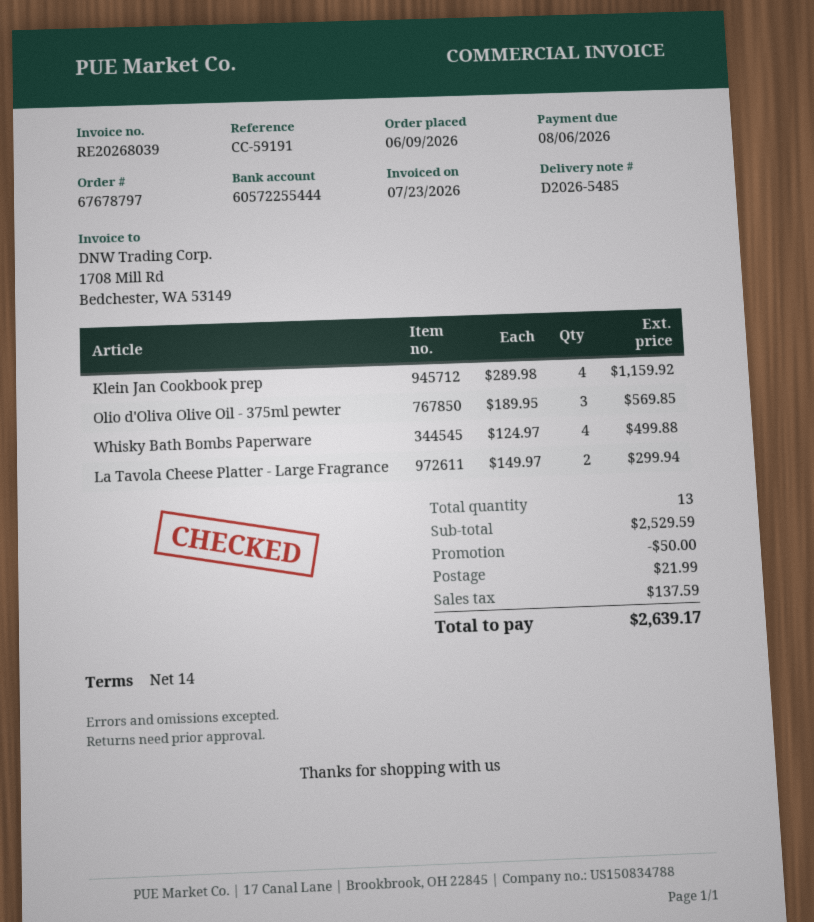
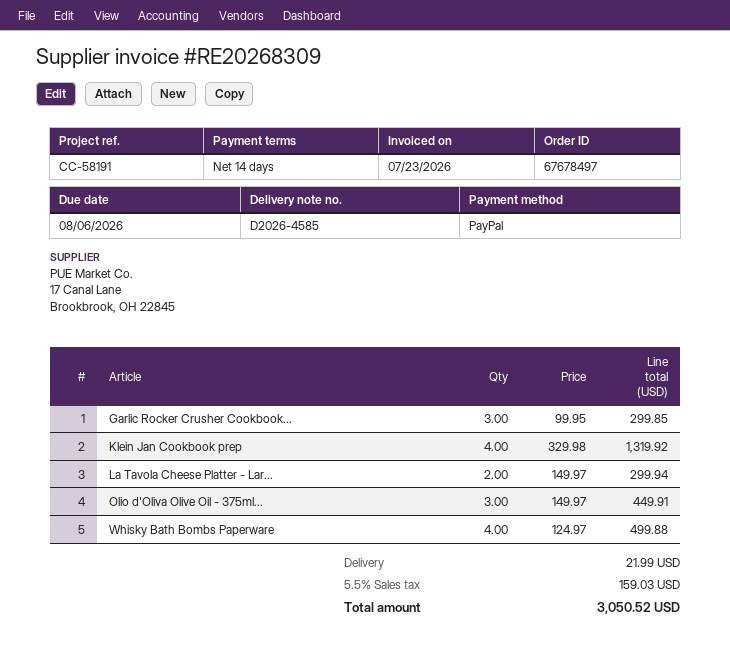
order number: 67678797 -> 67678497
delivery note number: D2026-5485 -> D2026-4585
invoice number: RE20268039 -> RE20268309
reference: CC-59191 -> CC-58191
Klein Jan Cookbook prep: 4 x 289.98 = 1159.92 -> 4 x 329.98 = 1319.92
Olio d'Oliva Olive Oil - 375ml pewter: 3 x 189.95 = 569.85 -> 3 x 149.97 = 449.91
Garlic Rocker Crusher Cookbook...: none -> 3 x 99.95 = 299.85
discount: 50.00 -> none
tax: 137.59 -> 159.03
total: 2639.17 -> 3050.52

